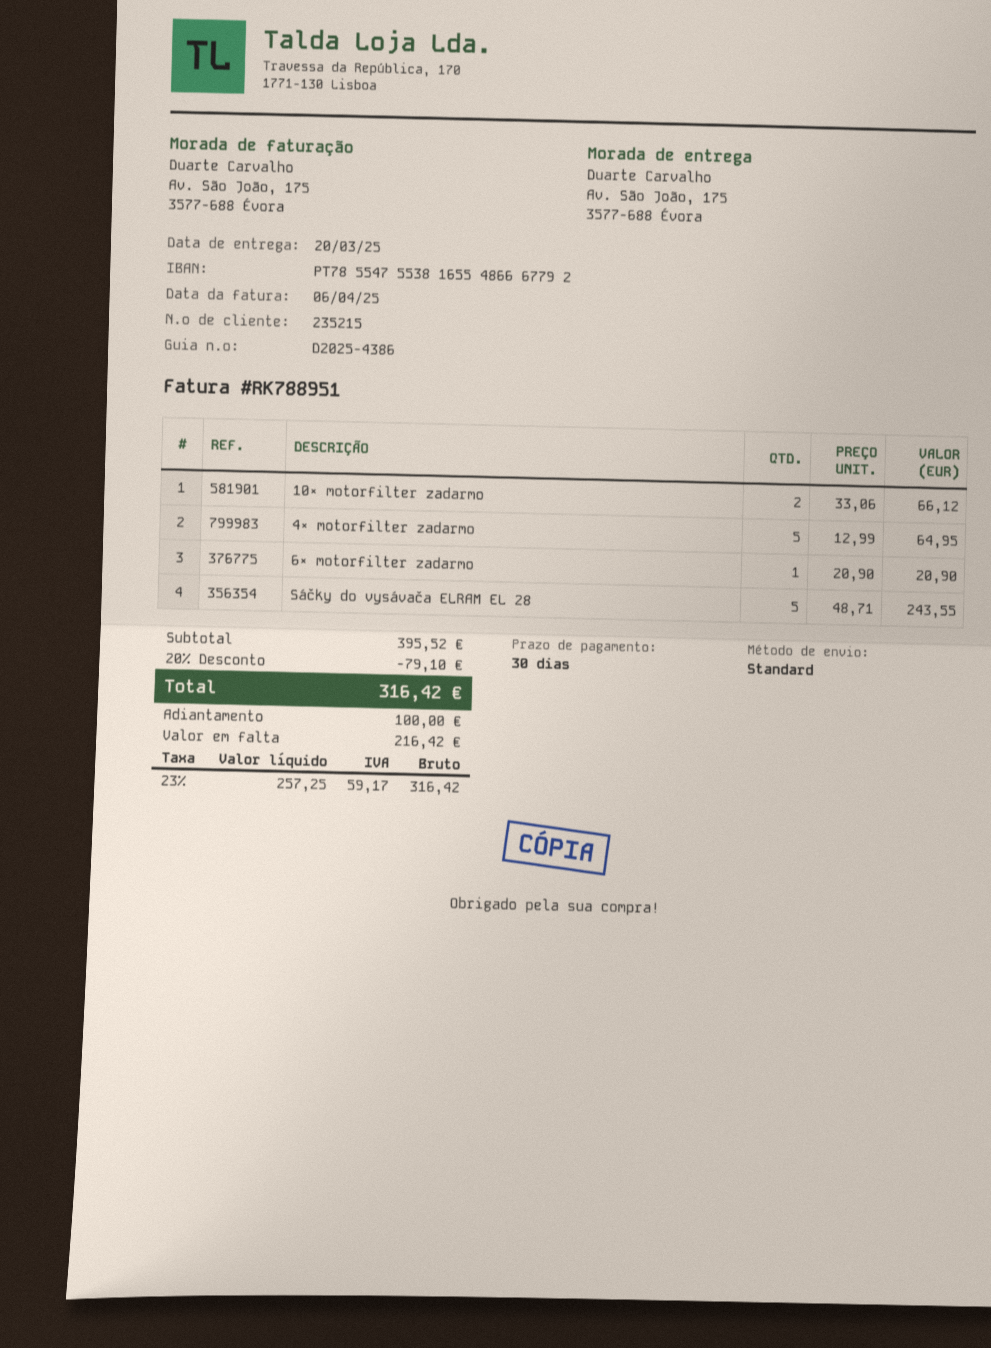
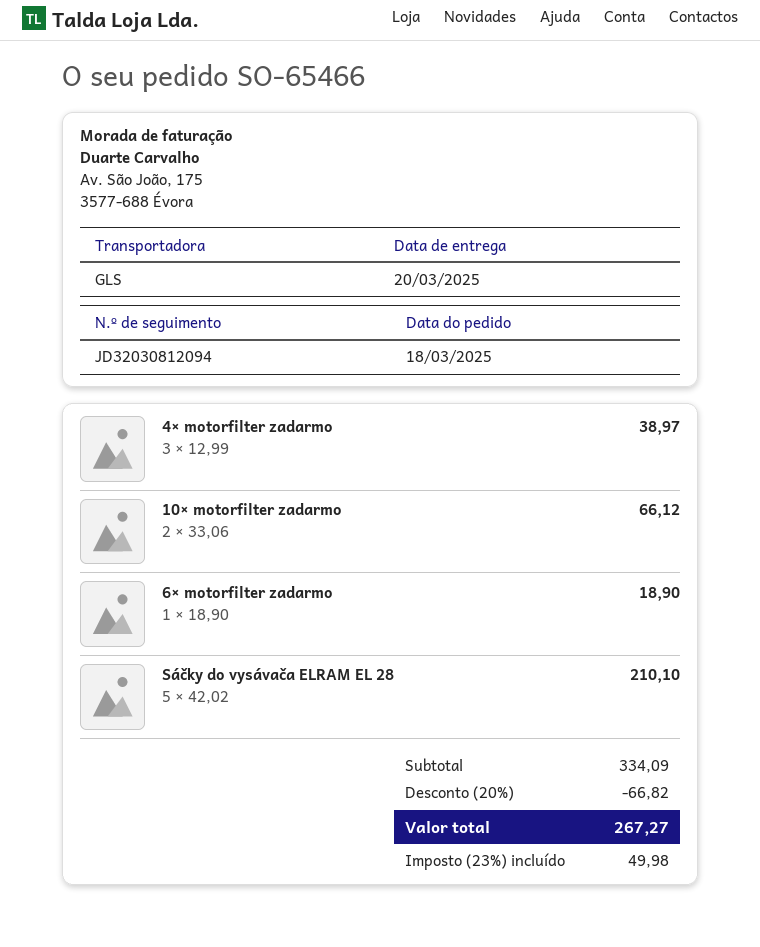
shipping method: standard -> GLS
4× motorfilter zadarmo: 5 x 12.99 = 64.95 -> 3 x 12.99 = 38.97
6× motorfilter zadarmo: 1 x 20.90 = 20.90 -> 1 x 18.90 = 18.90
Sáčky do vysávača ELRAM EL 28: 5 x 48.71 = 243.55 -> 5 x 42.02 = 210.10
subtotal: 395.52 -> 334.09
discount: 20% = 79.10 -> 20% = 66.82
tax: 23% = 59.17 -> 23% = 49.98
total: 316.42 -> 267.27

